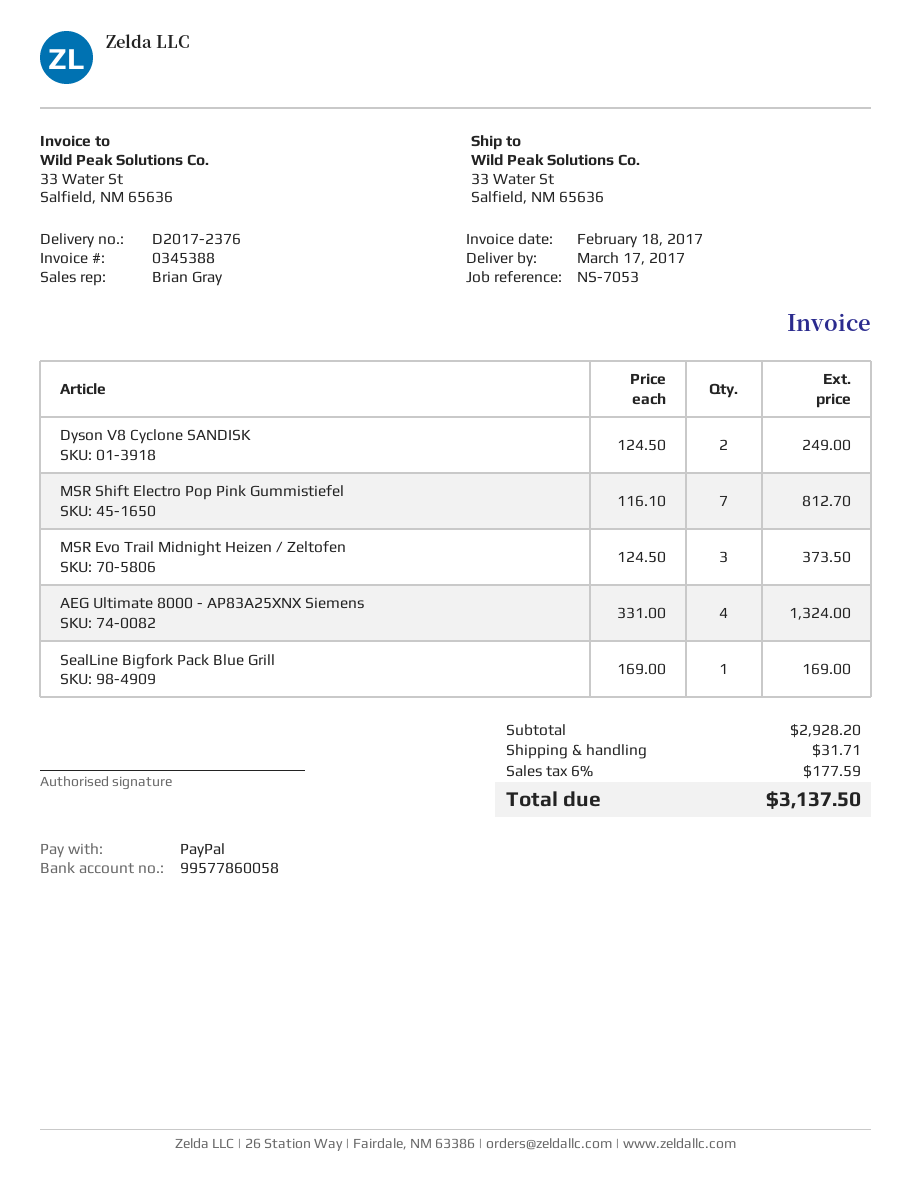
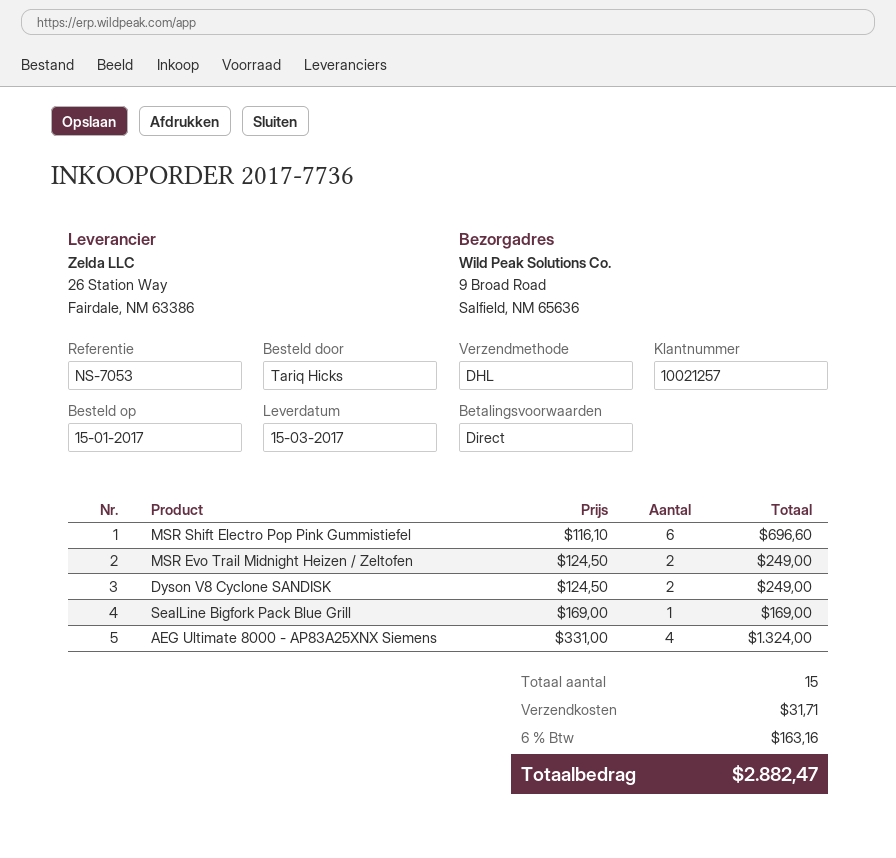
delivery date: 2017-03-17 -> 2017-03-15
ship to: 33 Water St, Salfield, NM 65636 -> 9 Broad Road, Salfield, NM 65636
MSR Shift Electro Pop Pink Gummistiefel: 7 x 116.10 = 812.70 -> 6 x 116.10 = 696.60
MSR Evo Trail Midnight Heizen / Zeltofen: 3 x 124.50 = 373.50 -> 2 x 124.50 = 249.00
tax: 6% = 177.59 -> 6% = 163.16
total: 3137.50 -> 2882.47

